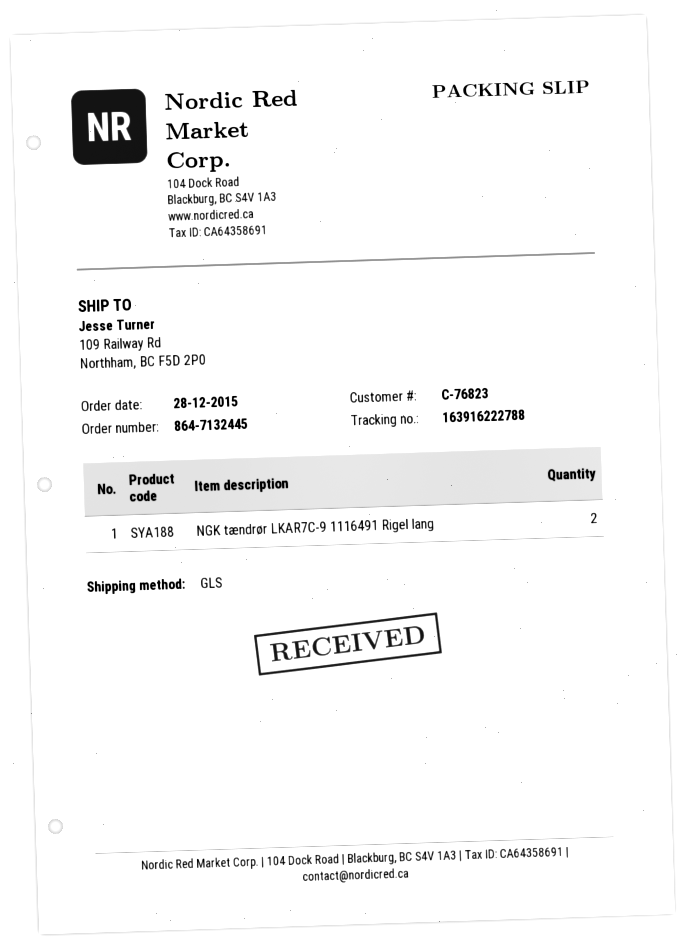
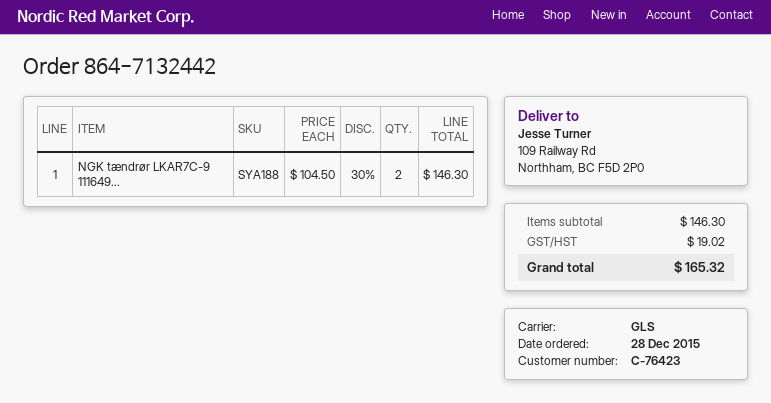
order number: 864-7132445 -> 864-7132442
customer number: C-76823 -> C-76423

